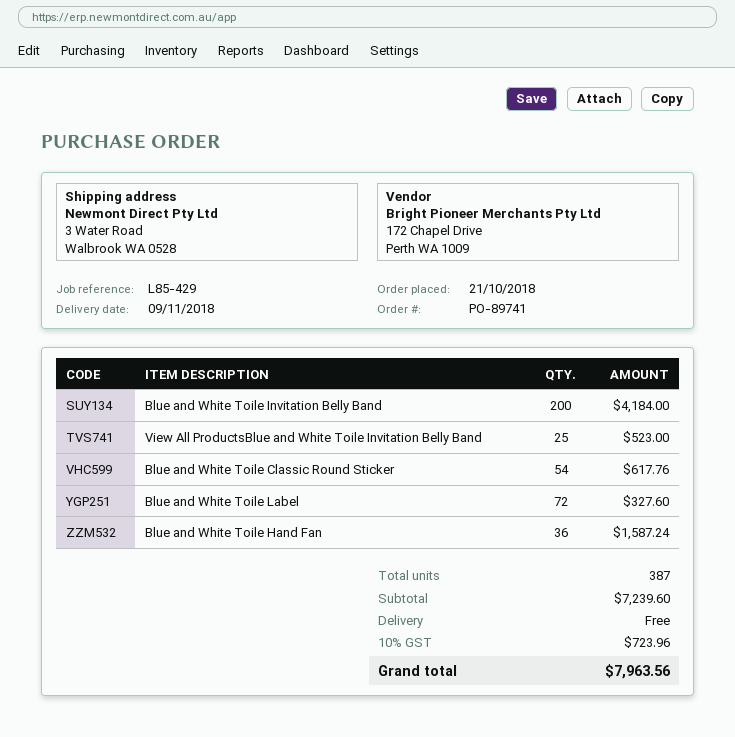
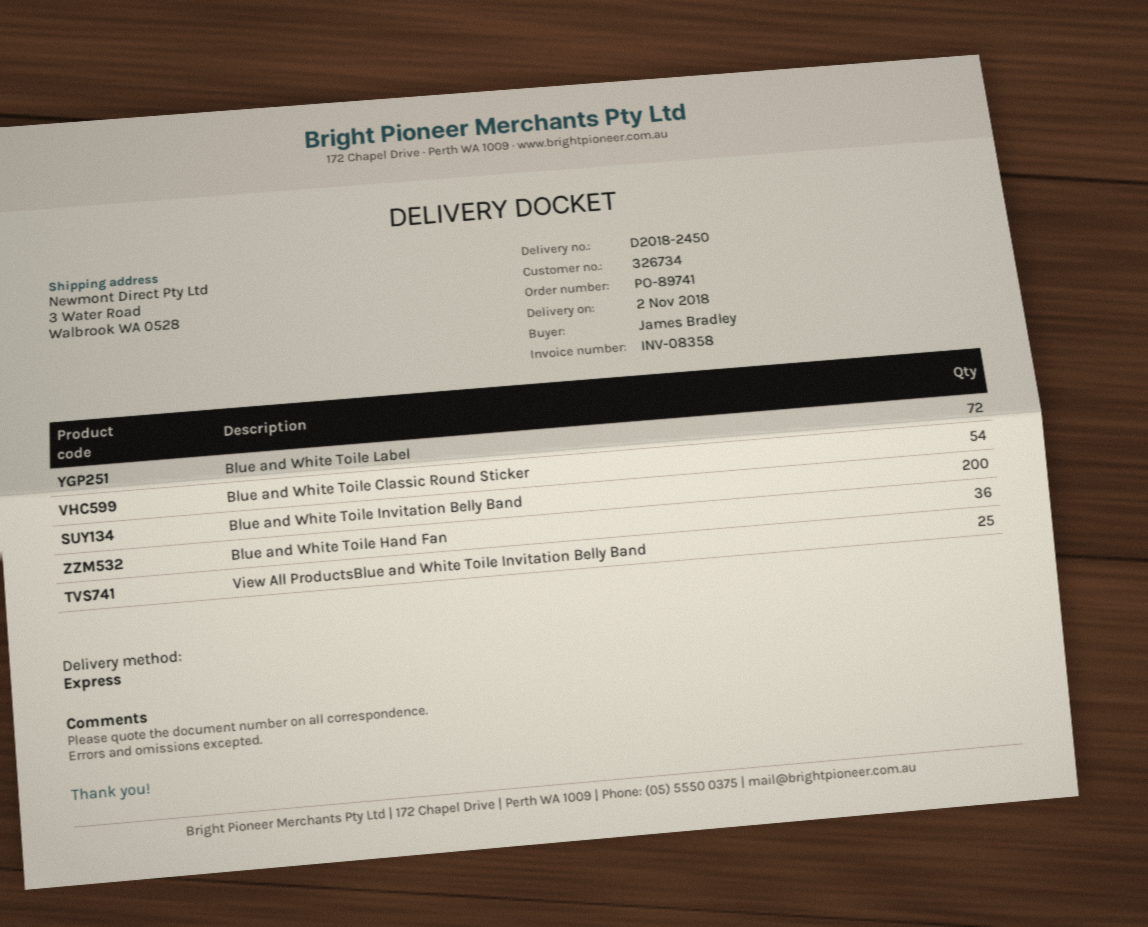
delivery date: 2018-11-09 -> 2018-11-02

